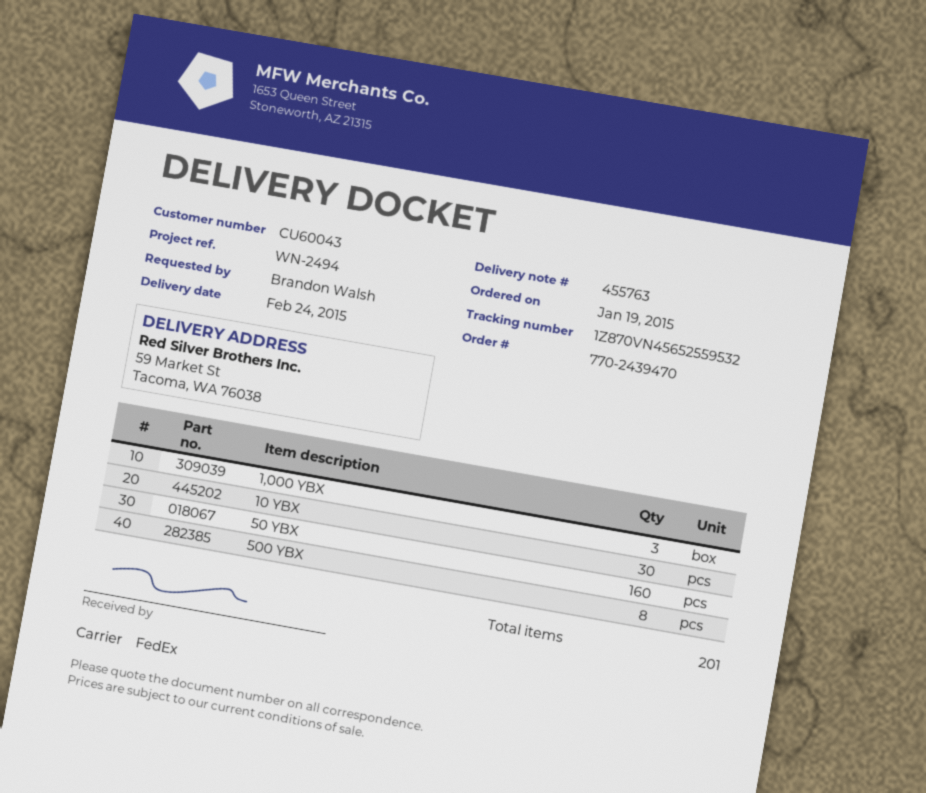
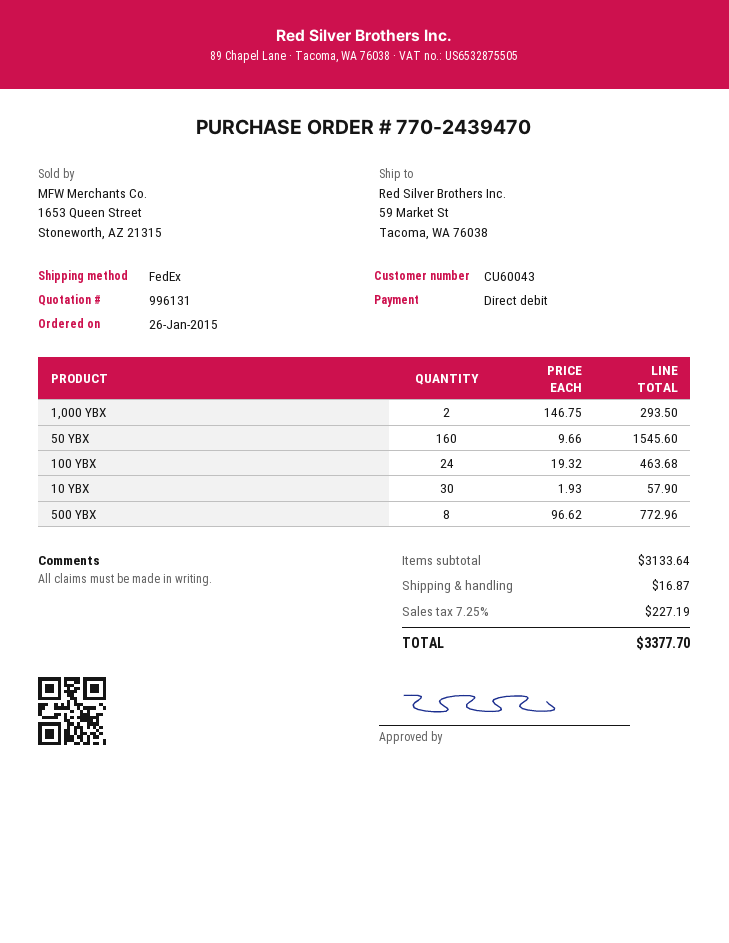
order date: 2015-01-19 -> 2015-01-26
1,000 YBX: 3 -> 2
100 YBX: none -> 24

